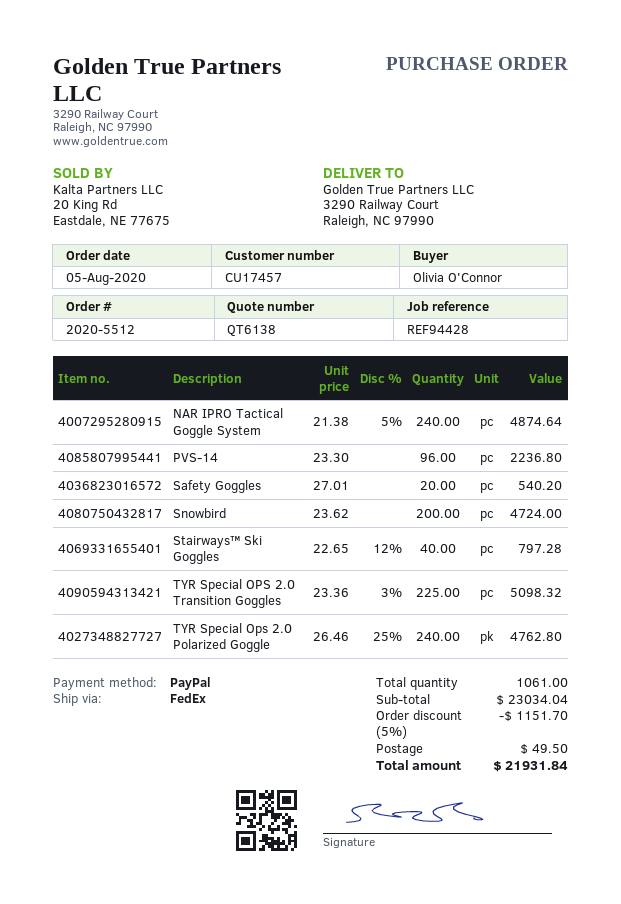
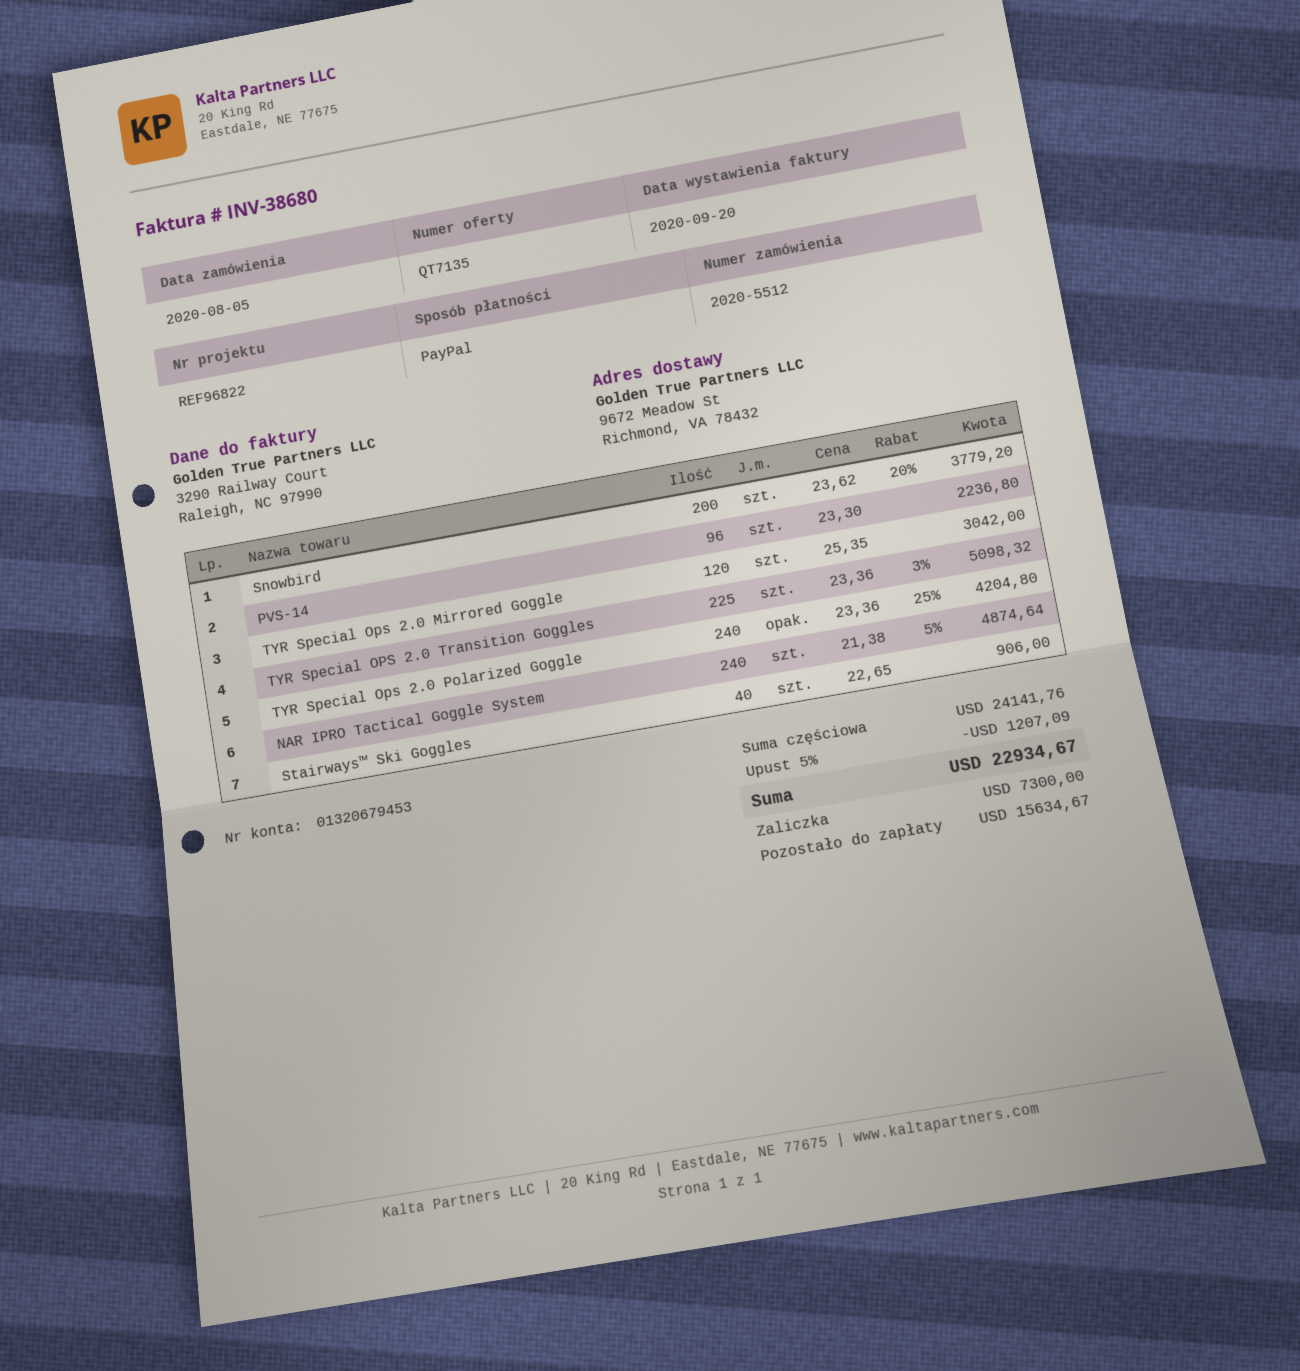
quote number: QT6138 -> QT7135
reference: REF94428 -> REF96822
ship to: 3290 Railway Court, Raleigh, NC 97990 -> 9672 Meadow St, Richmond, VA 78432
Safety Goggles: 20 x 27.01 = 540.20 -> none
Snowbird: 200 x 23.62 = 4724.00 -> 200 x 23.62 - 20% = 3779.20
Stairways™ Ski Goggles: 40 x 22.65 - 12% = 797.28 -> 40 x 22.65 = 906.00
TYR Special Ops 2.0 Polarized Goggle: 240 x 26.46 - 25% = 4762.80 -> 240 x 23.36 - 25% = 4204.80
TYR Special Ops 2.0 Mirrored Goggle: none -> 120 x 25.35 = 3042.00
subtotal: 23034.04 -> 24141.76
discount: 5% = 1151.70 -> 5% = 1207.09
shipping: 49.50 -> none
total: 21931.84 -> 22934.67

